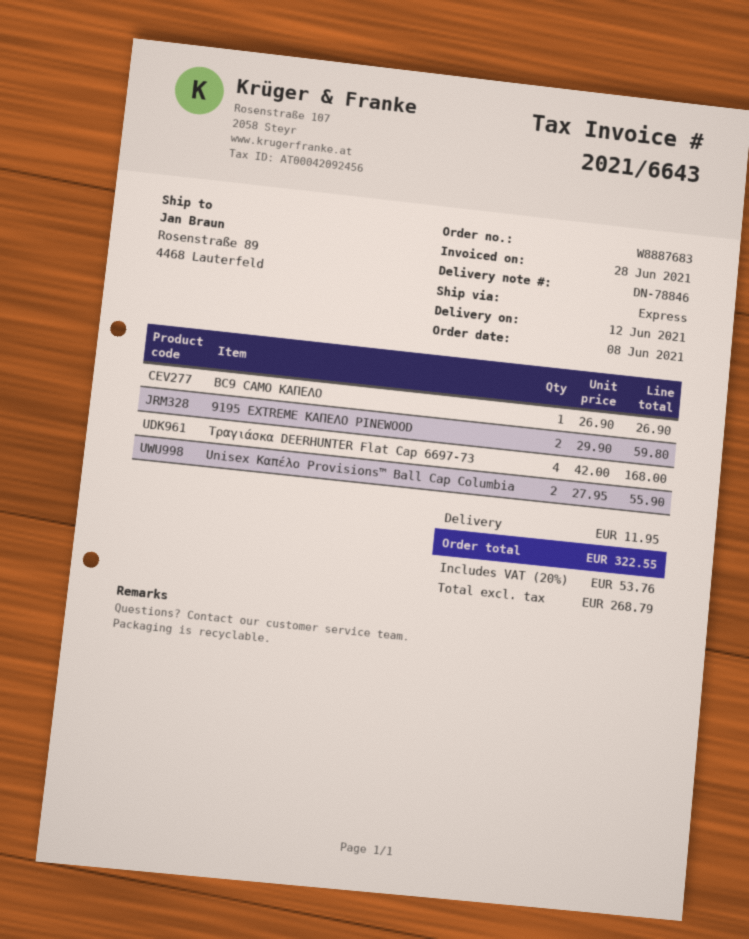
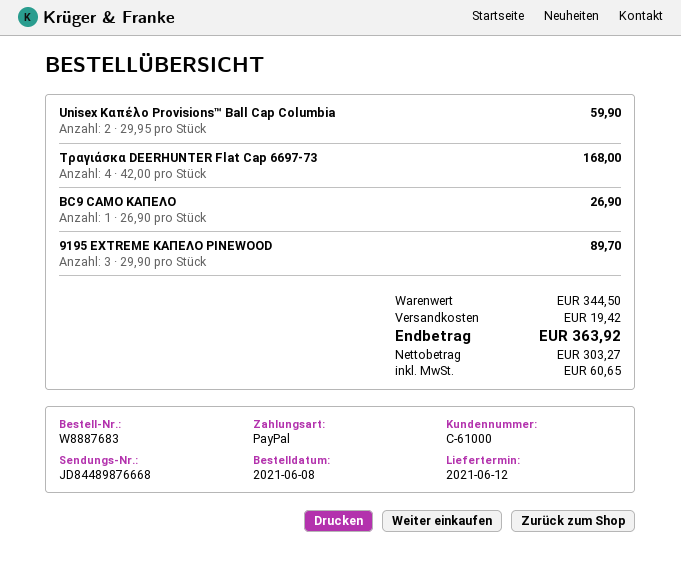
9195 EXTREME ΚΑΠΕΛΟ PINEWOOD: 2 x 29.90 = 59.80 -> 3 x 29.90 = 89.70
Unisex Καπέλο Provisions™ Ball Cap Columbia: 2 x 27.95 = 55.90 -> 2 x 29.95 = 59.90
shipping: 11.95 -> 19.42
net: 268.79 -> 303.27
tax: 53.76 -> 60.65
total: 322.55 -> 363.92

